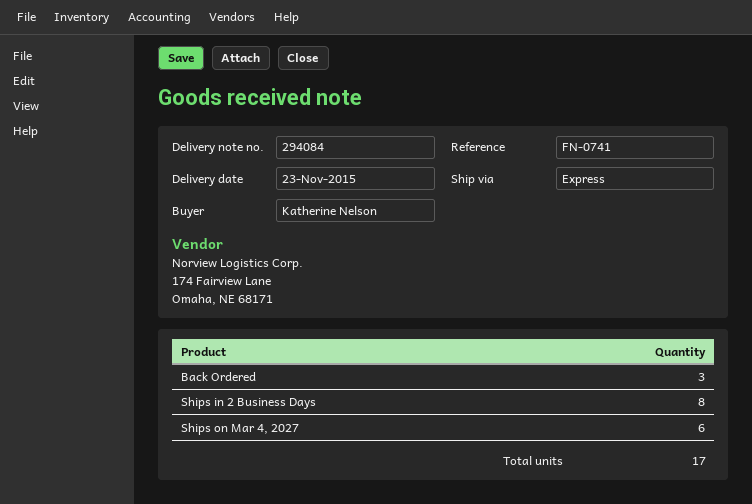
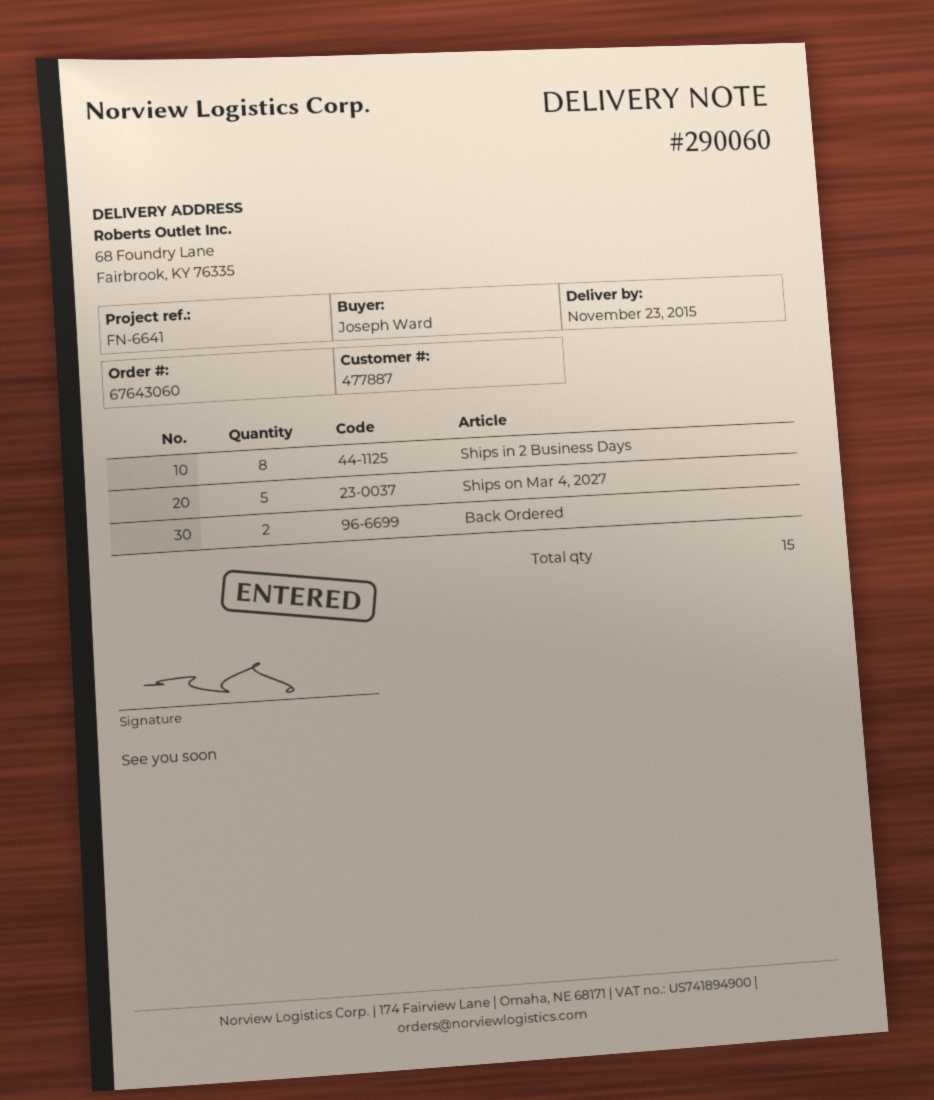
delivery note number: 294084 -> 290060
reference: FN-0741 -> FN-6641
ordered by: Katherine Nelson -> Joseph Ward
Back Ordered: 3 -> 2
Ships on Mar 4, 2027: 6 -> 5
total quantity: 17 -> 15

